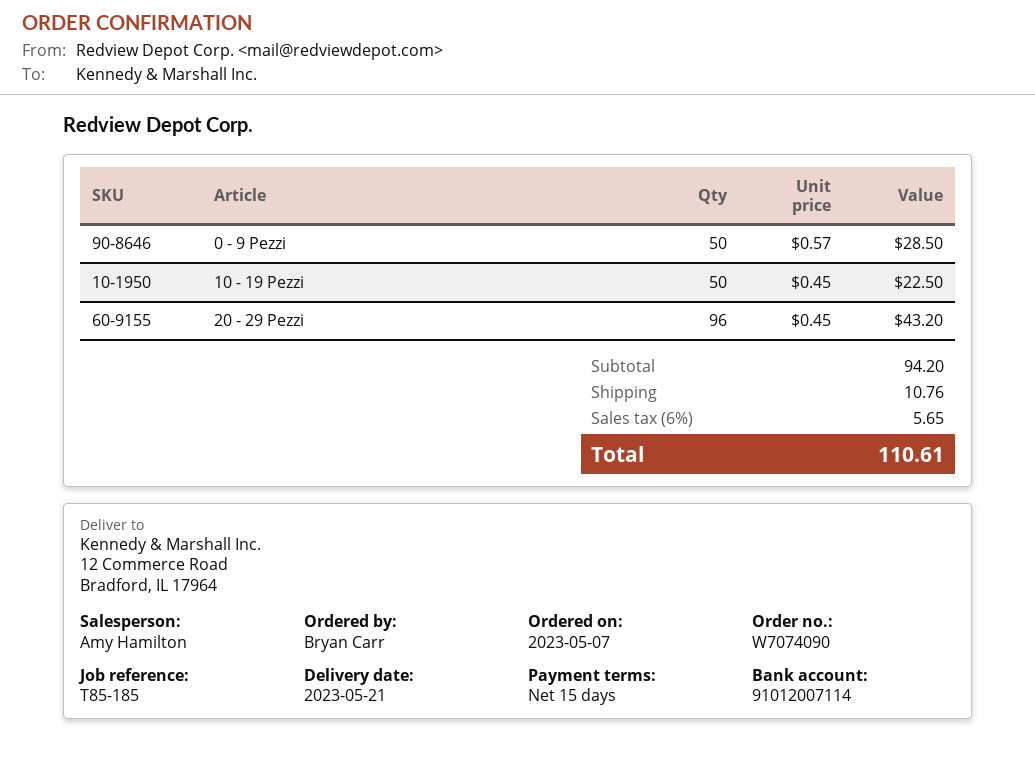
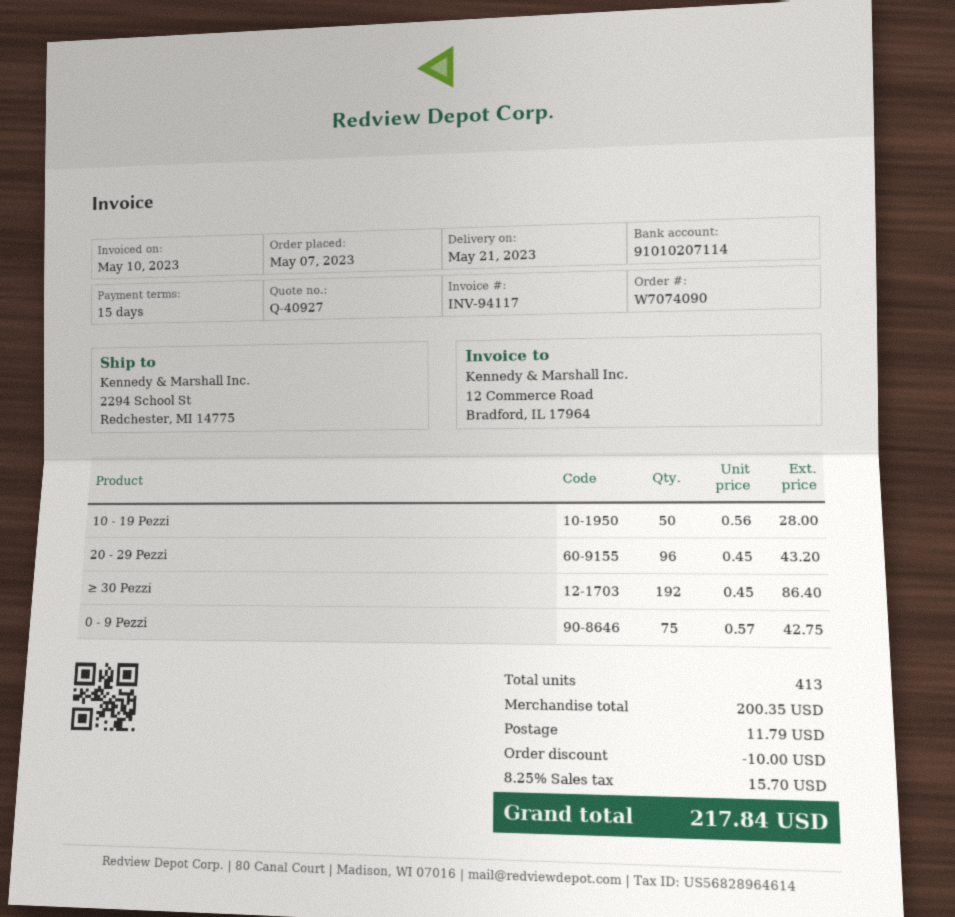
bank account: 91012007114 -> 91010207114
ship to: 12 Commerce Road, Bradford, IL 17964 -> 2294 School St, Redchester, MI 14775
0 - 9 Pezzi: 50 x 0.57 = 28.50 -> 75 x 0.57 = 42.75
10 - 19 Pezzi: 50 x 0.45 = 22.50 -> 50 x 0.56 = 28.00
≥ 30 Pezzi: none -> 192 x 0.45 = 86.40
subtotal: 94.20 -> 200.35
discount: none -> 10.00
shipping: 10.76 -> 11.79
tax: 6% = 5.65 -> 8.25% = 15.70
total: 110.61 -> 217.84

